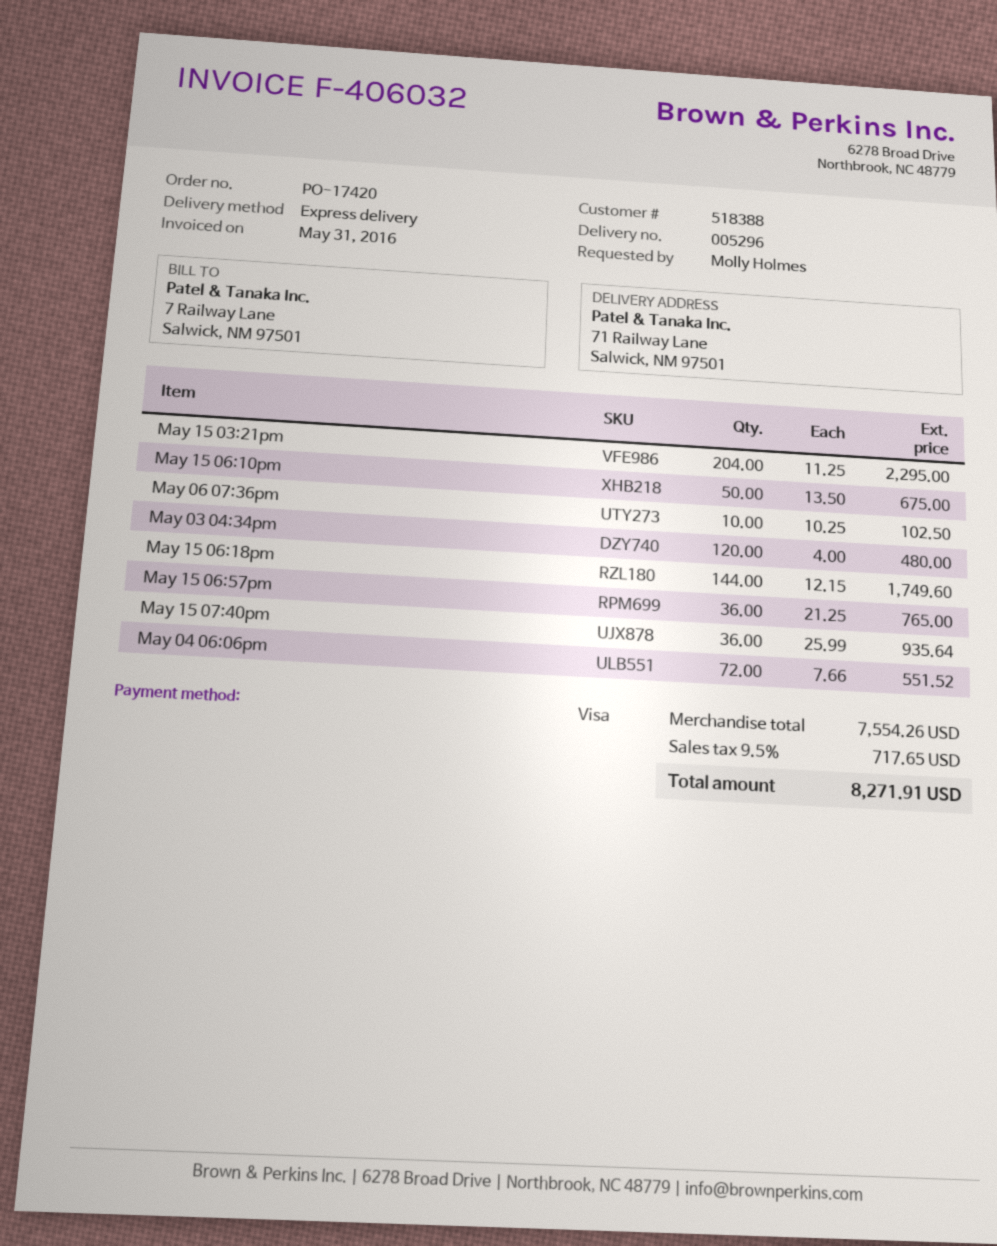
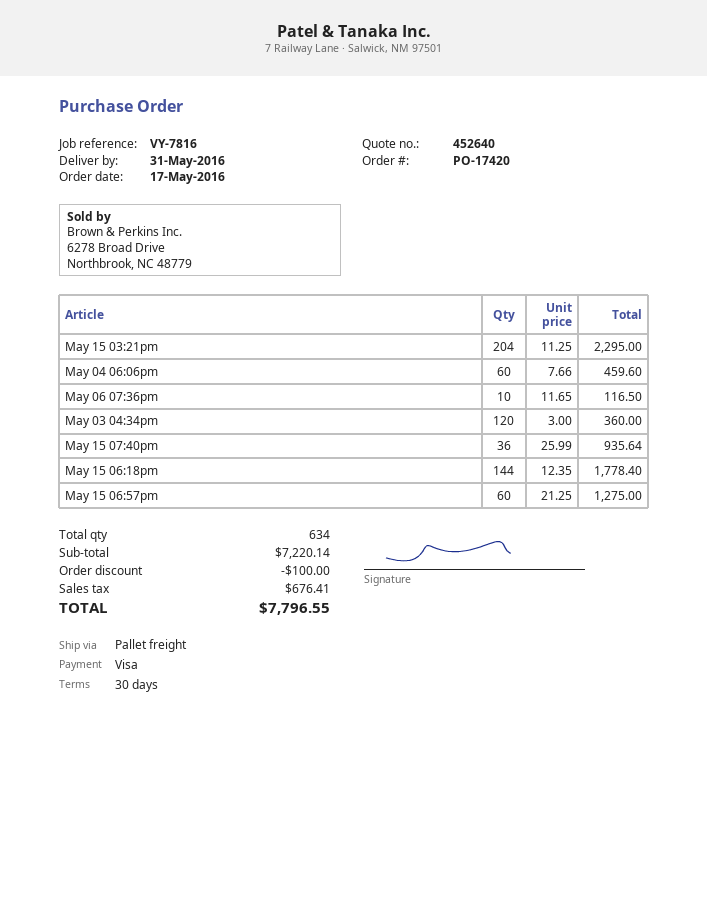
shipping method: express -> pallet freight
May 15 06:10pm: 50 x 13.50 = 675.00 -> none
May 06 07:36pm: 10 x 10.25 = 102.50 -> 10 x 11.65 = 116.50
May 03 04:34pm: 120 x 4.00 = 480.00 -> 120 x 3.00 = 360.00
May 15 06:18pm: 144 x 12.15 = 1749.60 -> 144 x 12.35 = 1778.40
May 15 06:57pm: 36 x 21.25 = 765.00 -> 60 x 21.25 = 1275.00
May 04 06:06pm: 72 x 7.66 = 551.52 -> 60 x 7.66 = 459.60
subtotal: 7554.26 -> 7220.14
discount: none -> 100.00
tax: 717.65 -> 676.41
total: 8271.91 -> 7796.55

